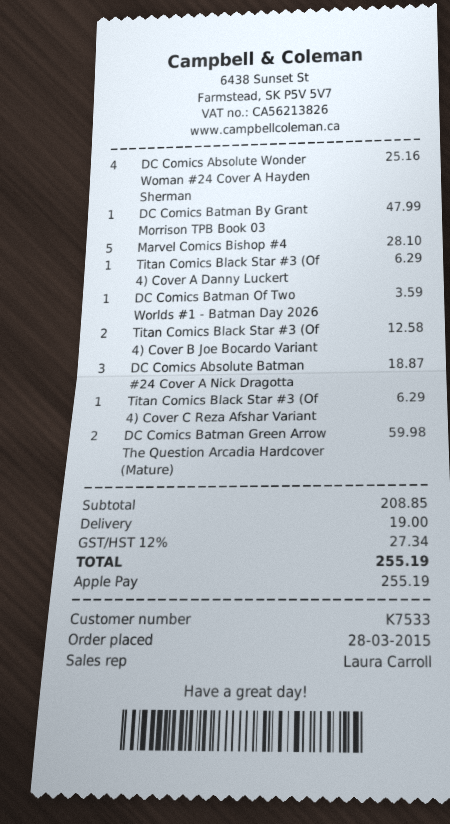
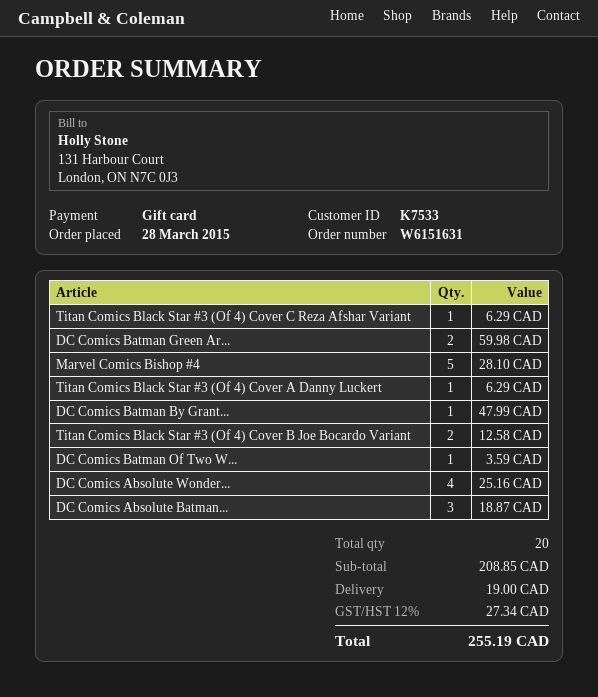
payment method: Apple Pay -> gift card

